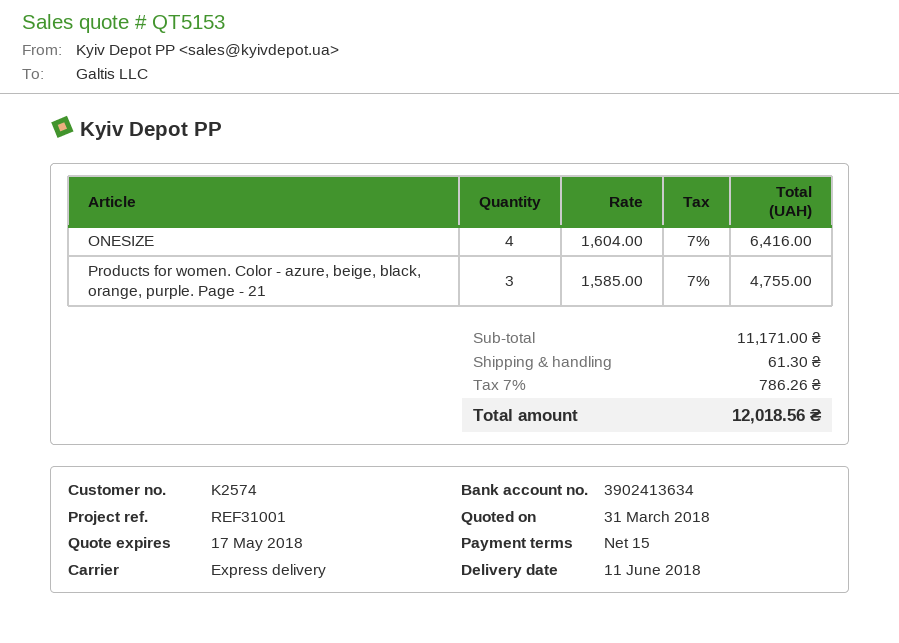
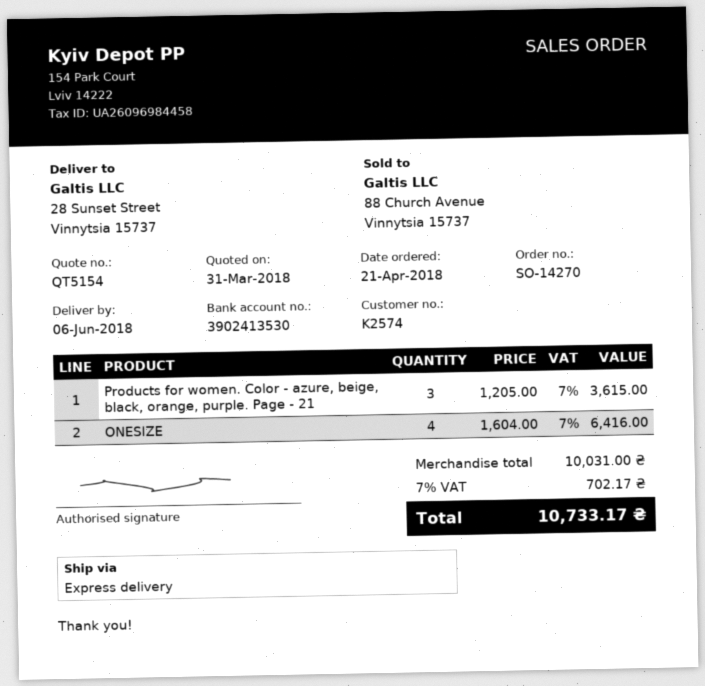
quote number: QT5153 -> QT5154
delivery date: 2018-06-11 -> 2018-06-06
bank account: 3902413634 -> 3902413530
Products for women. Color - azure, beige, black, orange, purple. Page - 21: 3 x 1585.00 = 4755.00 -> 3 x 1205.00 = 3615.00
subtotal: 11171.00 -> 10031.00
shipping: 61.30 -> none
tax: 7% = 786.26 -> 7% = 702.17
total: 12018.56 -> 10733.17

